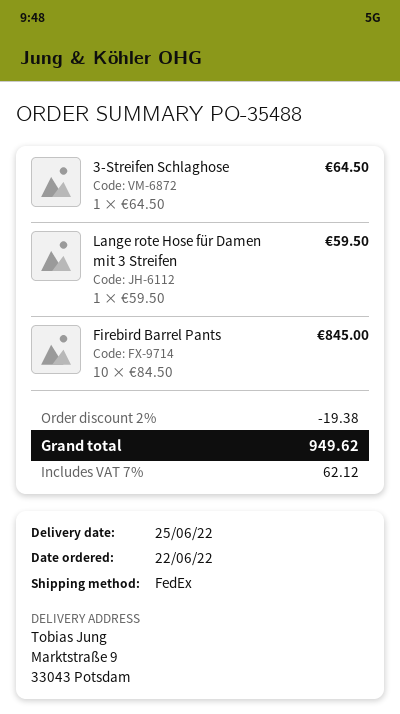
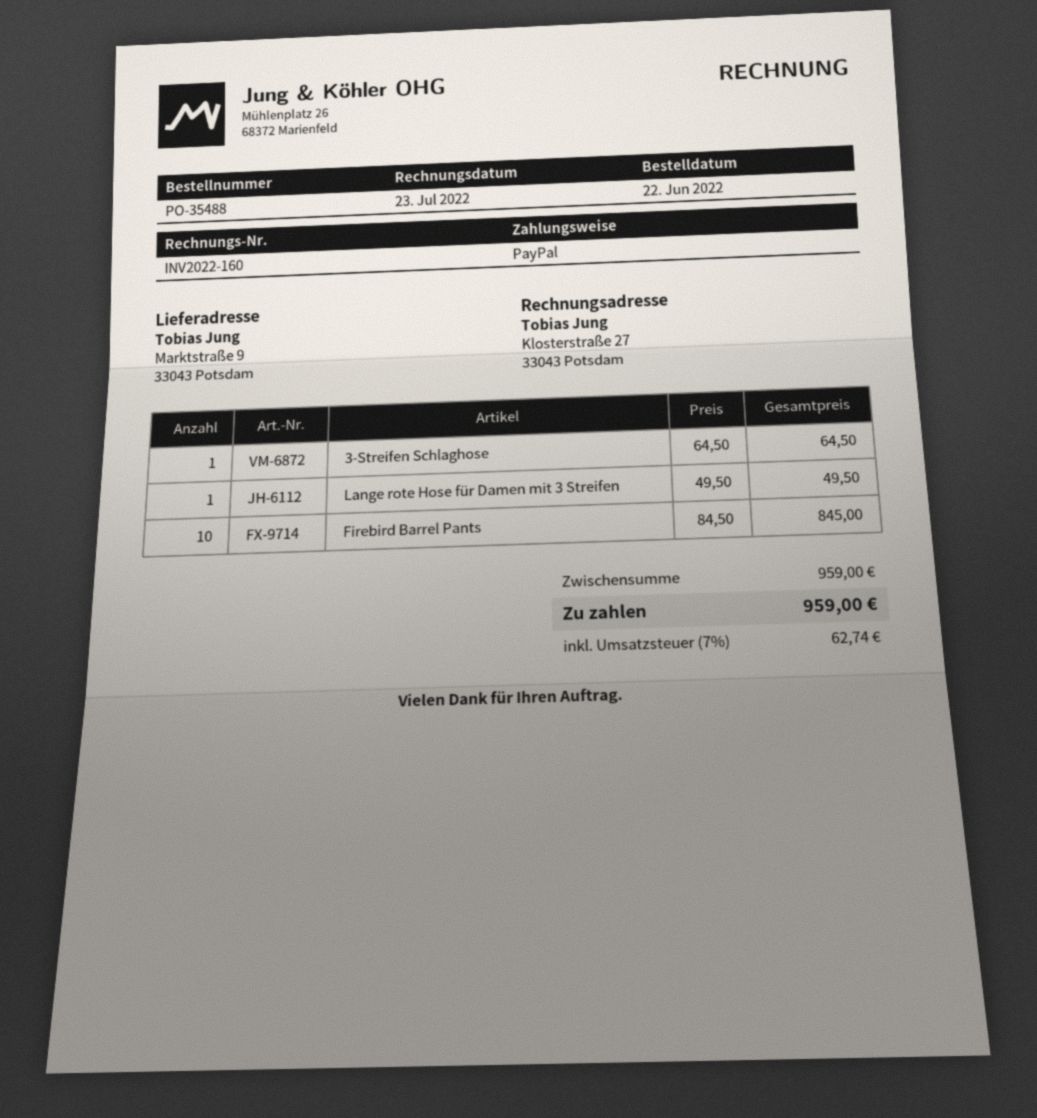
Lange rote Hose für Damen mit 3 Streifen: 1 x 59.50 = 59.50 -> 1 x 49.50 = 49.50
discount: 2% = 19.38 -> none
tax: 7% = 62.12 -> 7% = 62.74
total: 949.62 -> 959.00

